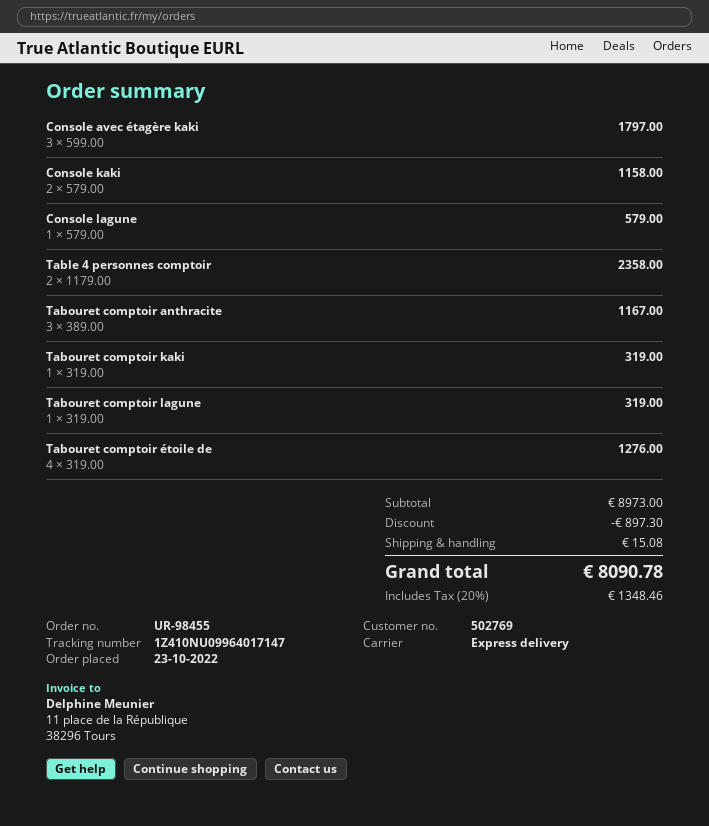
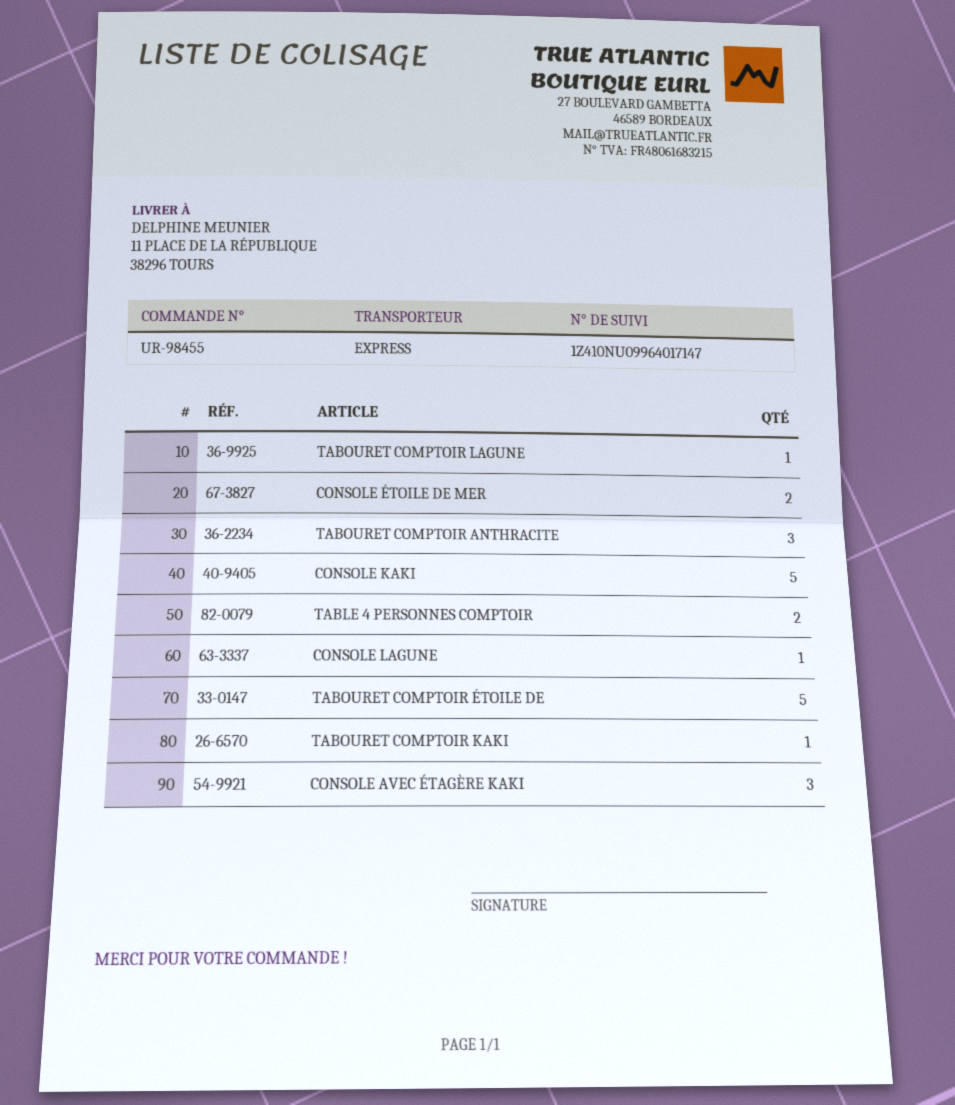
Console kaki: 2 -> 5
Tabouret comptoir étoile de: 4 -> 5
CONSOLE ÉTOILE DE MER: none -> 2

